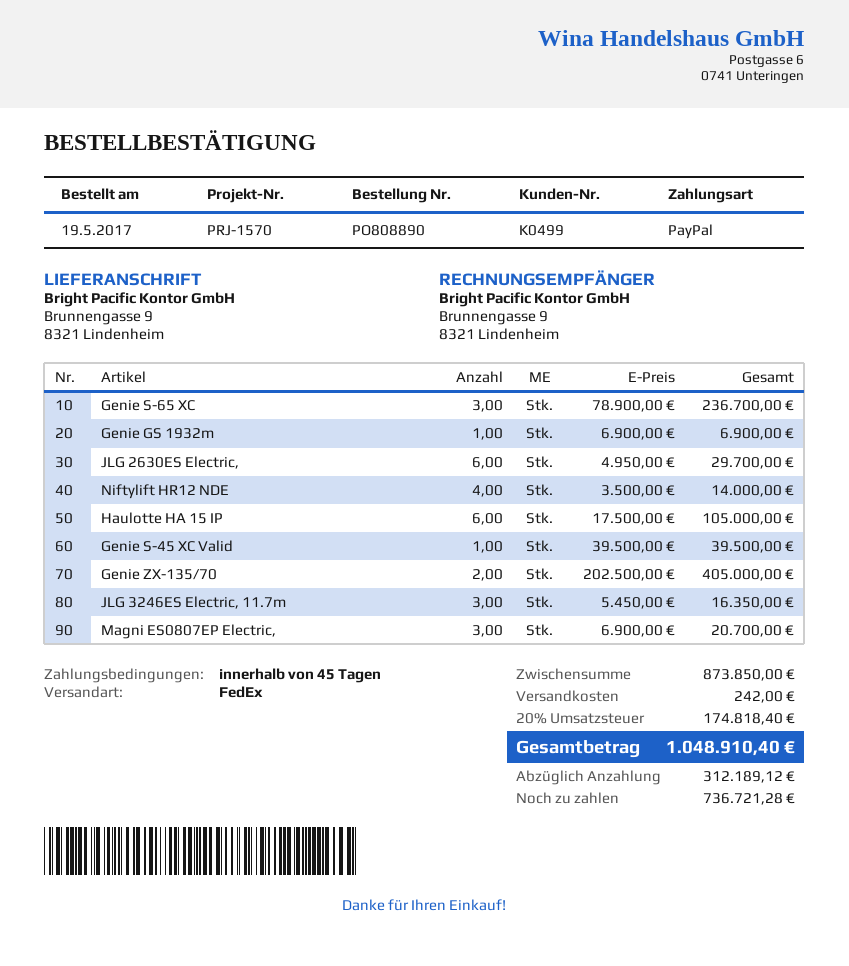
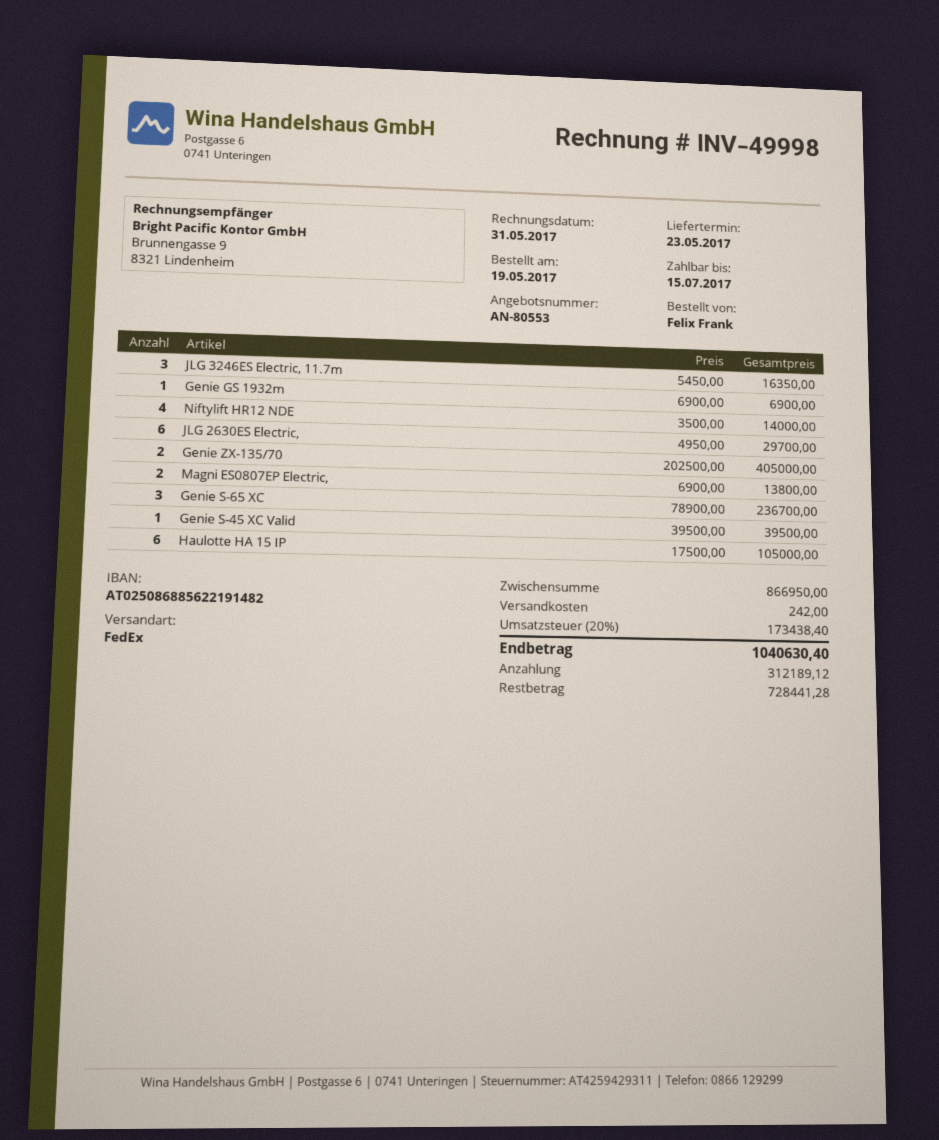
Magni ES0807EP Electric,: 3 x 6900.00 = 20700.00 -> 2 x 6900.00 = 13800.00
subtotal: 873850.00 -> 866950.00
tax: 20% = 174818.40 -> 20% = 173438.40
total: 1048910.40 -> 1040630.40
balance: 736721.28 -> 728441.28

